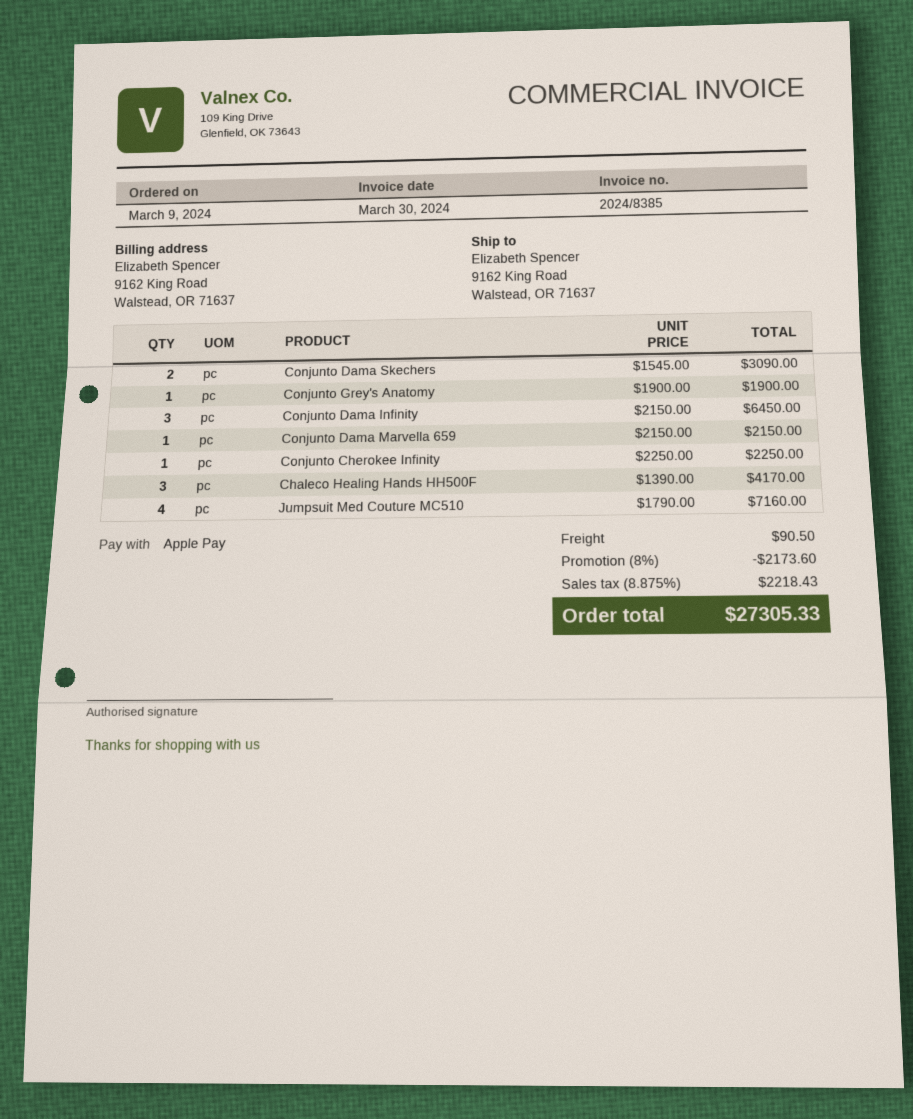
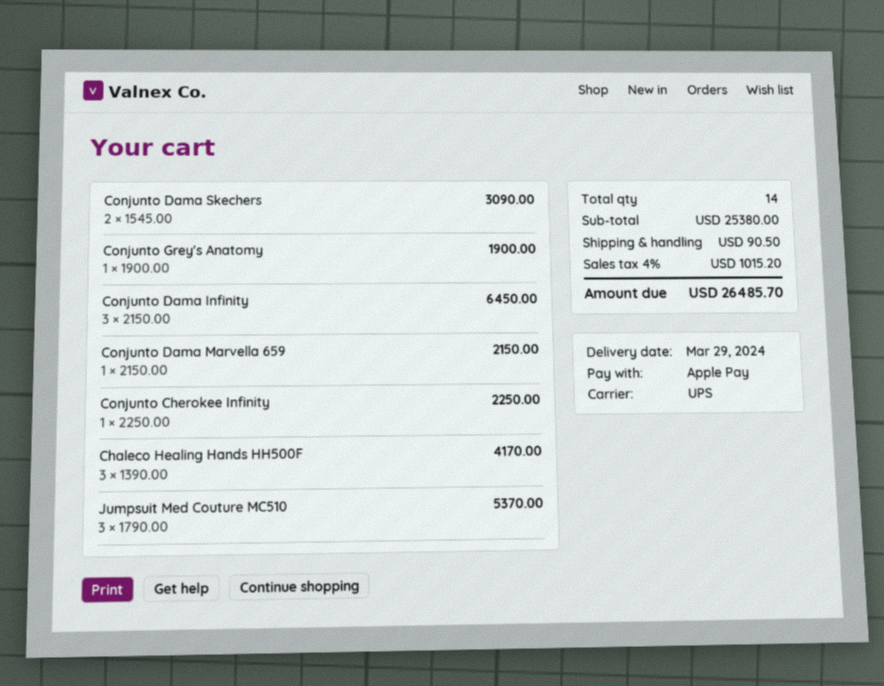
Jumpsuit Med Couture MC510: 4 x 1790.00 = 7160.00 -> 3 x 1790.00 = 5370.00
discount: 8% = 2173.60 -> none
tax: 8.875% = 2218.43 -> 4% = 1015.20
total: 27305.33 -> 26485.70

